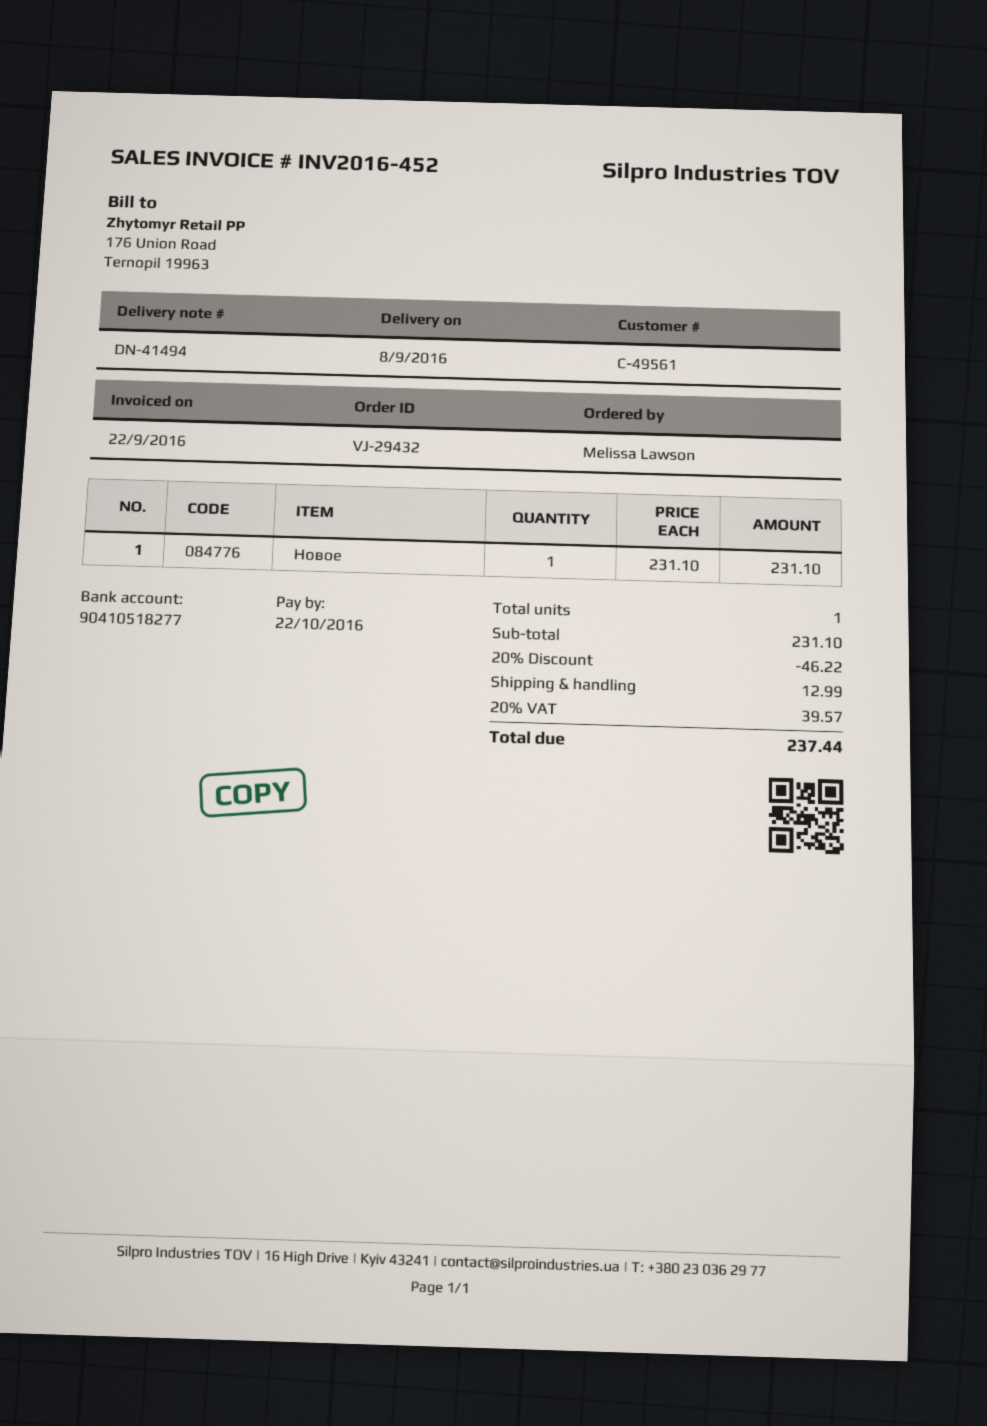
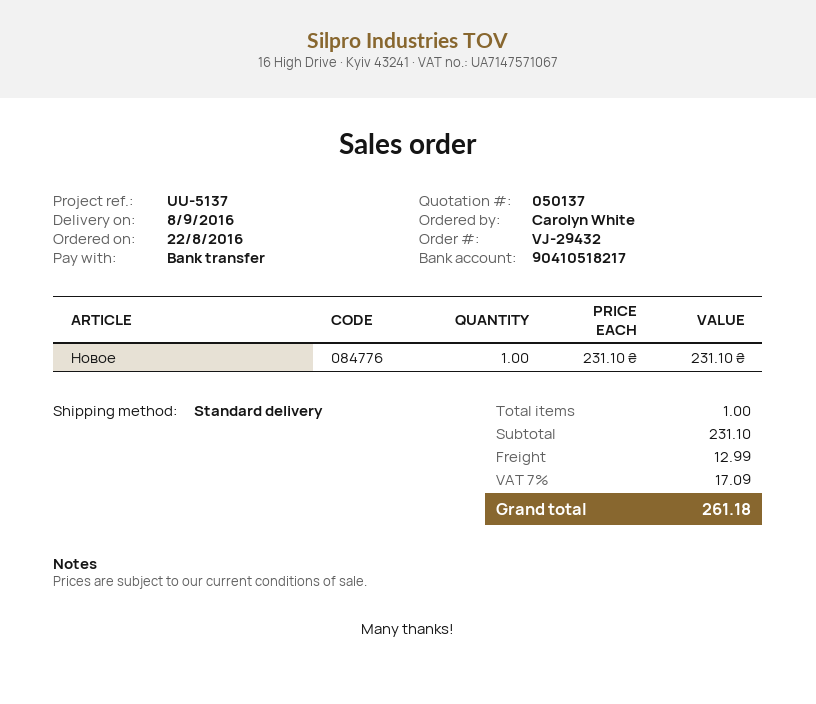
ordered by: Melissa Lawson -> Carolyn White
bank account: 90410518277 -> 90410518217
discount: 20% = 46.22 -> none
tax: 20% = 39.57 -> 7% = 17.09
total: 237.44 -> 261.18

